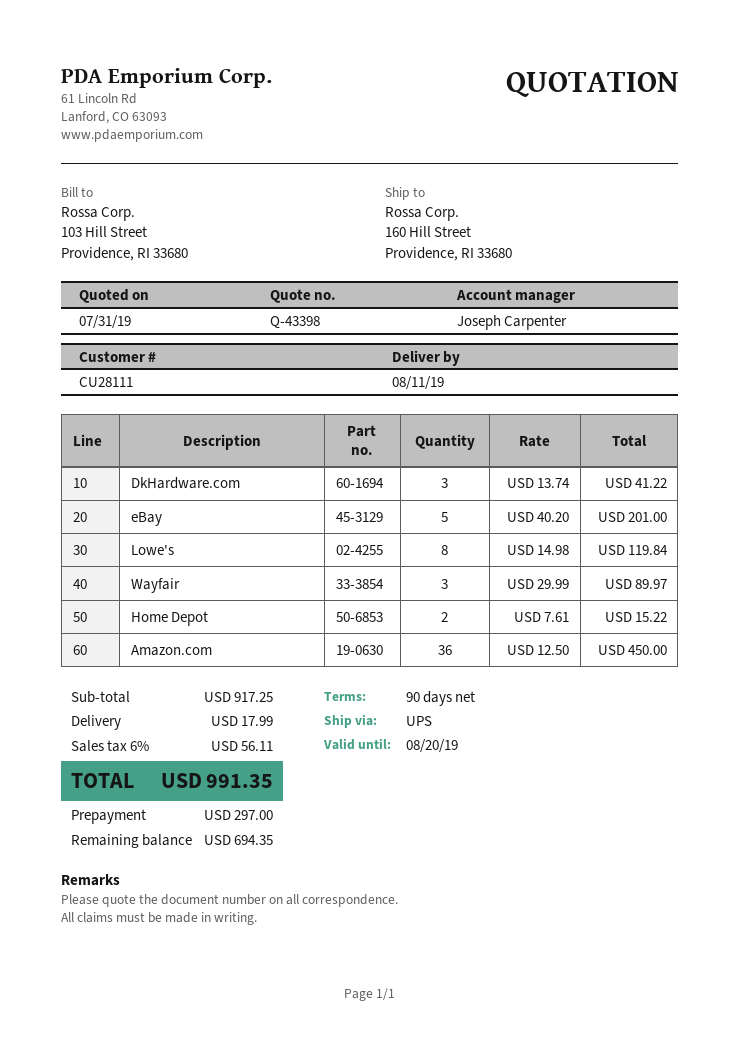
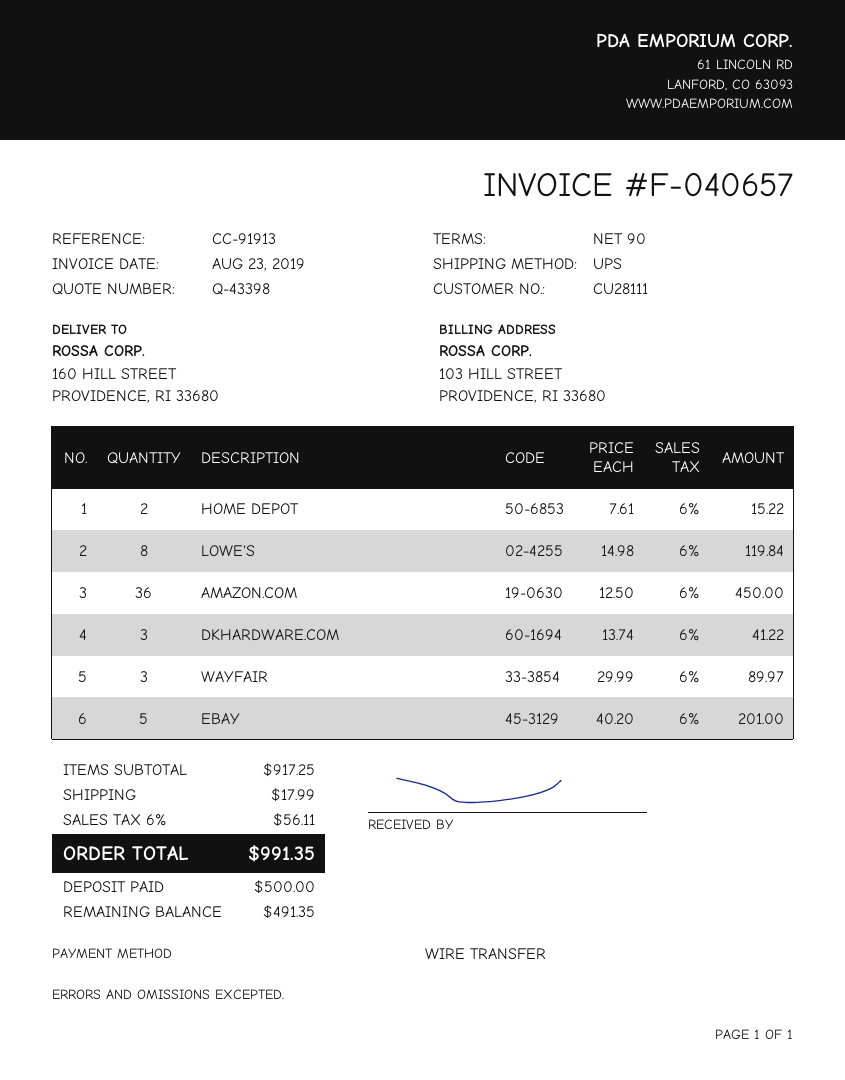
deposit: 297.00 -> 500.00
balance: 694.35 -> 491.35

